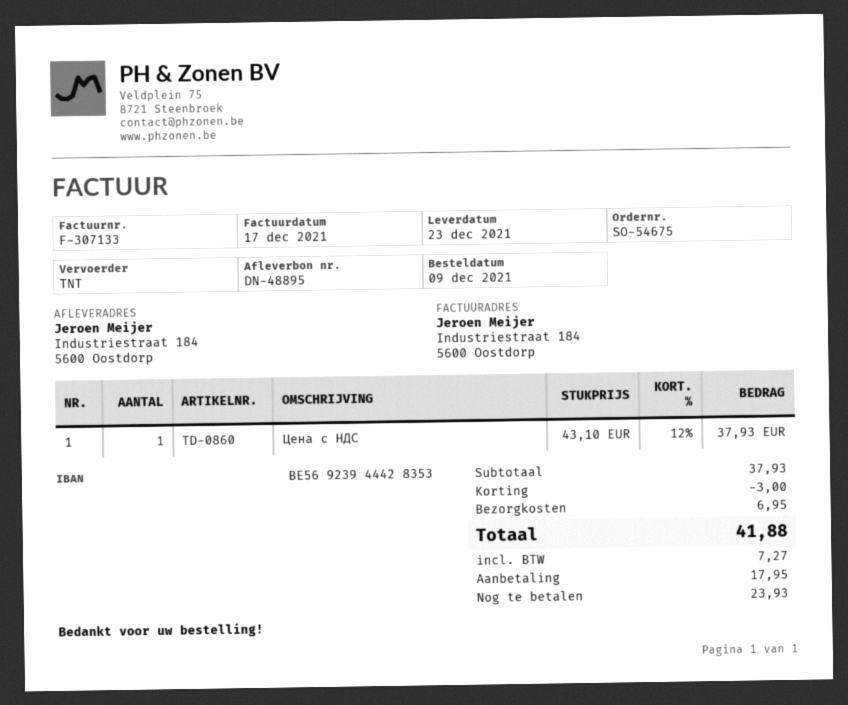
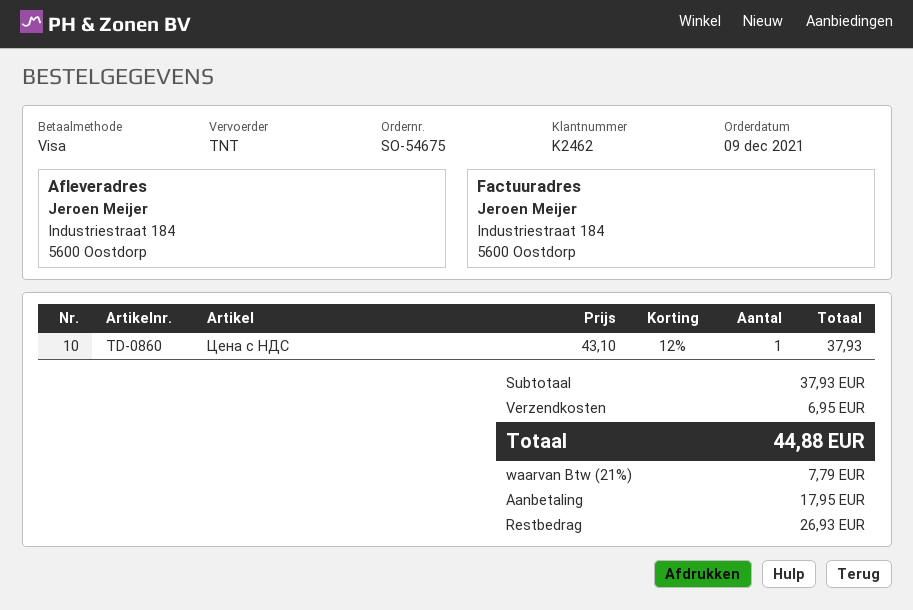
discount: 3.00 -> none
tax: 7.27 -> 7.79
total: 41.88 -> 44.88
balance: 23.93 -> 26.93

